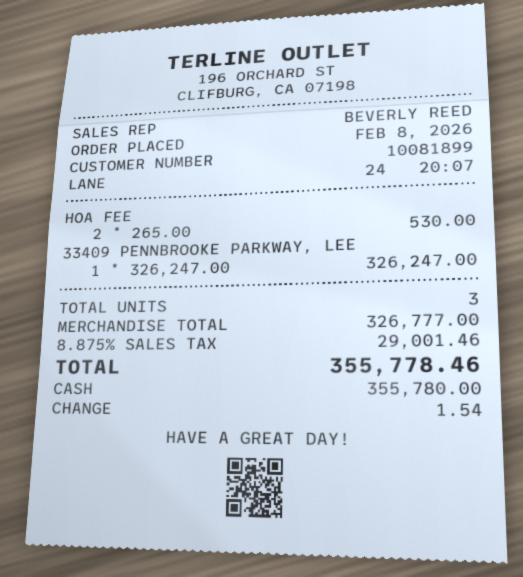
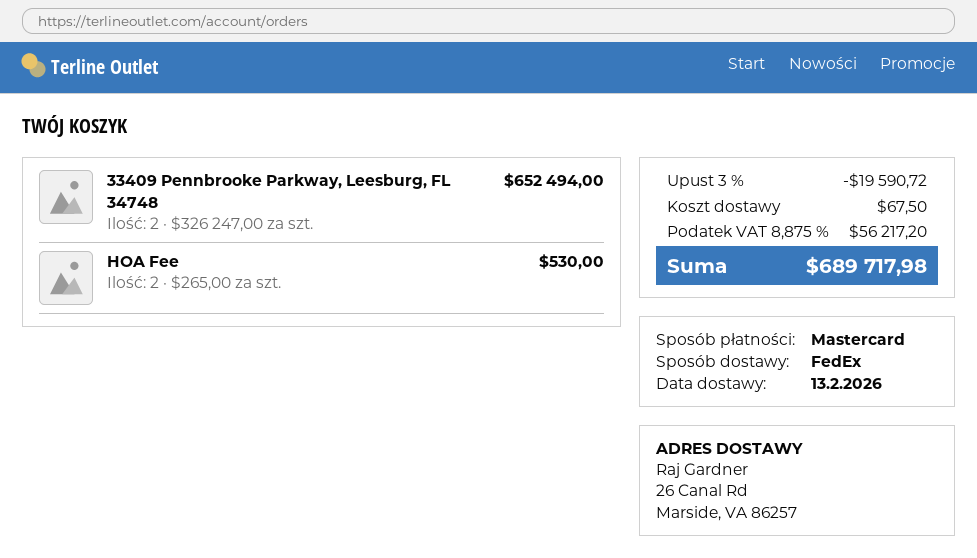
payment method: cash -> Mastercard
33409 PENNBROOKE PARKWAY, LEE: 1 x 326247.00 = 326247.00 -> 2 x 326247.00 = 652494.00
discount: none -> 3% = 19590.72
shipping: none -> 67.50
tax: 8.875% = 29001.46 -> 8.875% = 56217.20
total: 355778.46 -> 689717.98

